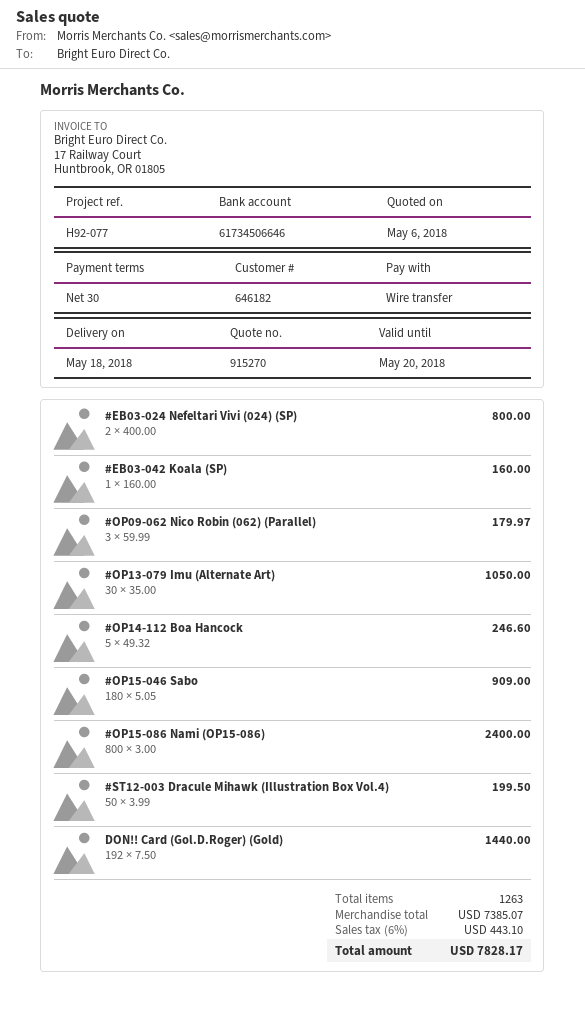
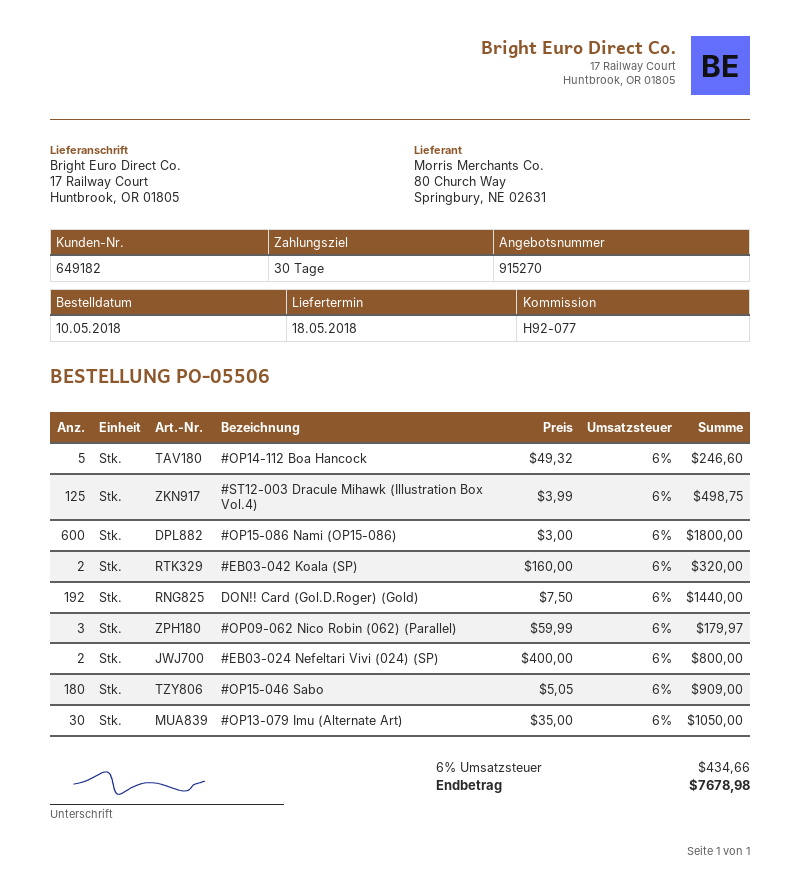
customer number: 646182 -> 649182
#EB03-042 Koala (SP): 1 x 160.00 = 160.00 -> 2 x 160.00 = 320.00
#OP15-086 Nami (OP15-086): 800 x 3.00 = 2400.00 -> 600 x 3.00 = 1800.00
#ST12-003 Dracule Mihawk (Illustration Box Vol.4): 50 x 3.99 = 199.50 -> 125 x 3.99 = 498.75
tax: 6% = 443.10 -> 6% = 434.66
total: 7828.17 -> 7678.98

